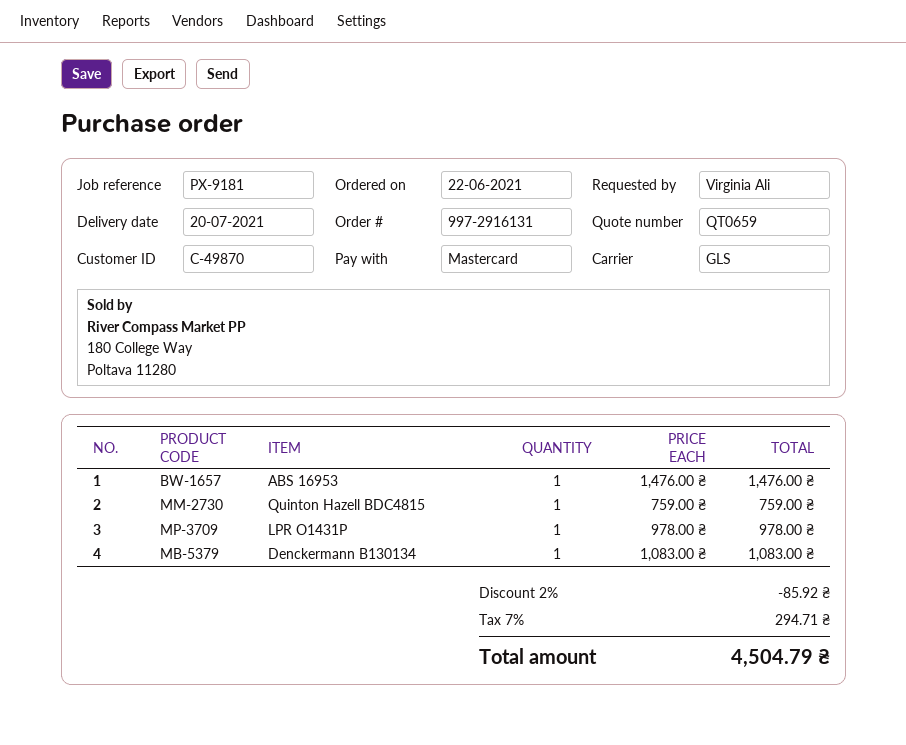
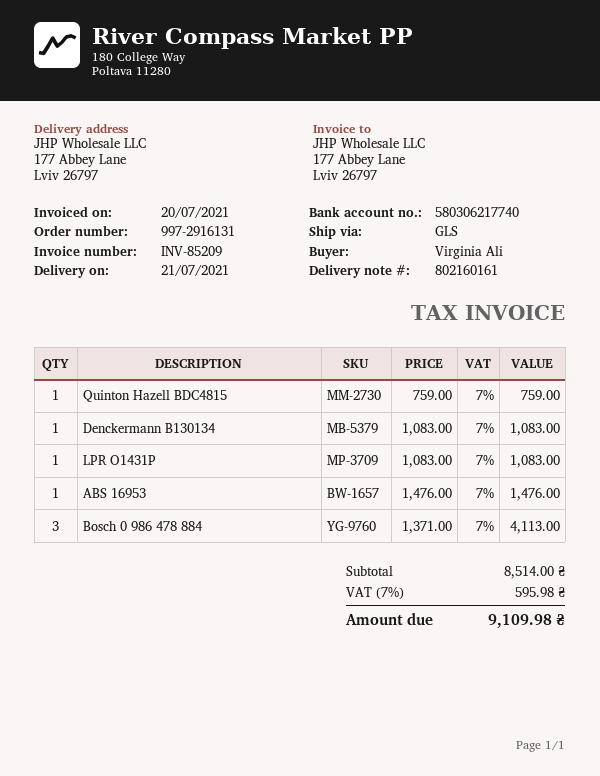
delivery date: 2021-07-20 -> 2021-07-21
LPR O1431P: 1 x 978.00 = 978.00 -> 1 x 1083.00 = 1083.00
Bosch 0 986 478 884: none -> 3 x 1371.00 = 4113.00
discount: 2% = 85.92 -> none
tax: 7% = 294.71 -> 7% = 595.98
total: 4504.79 -> 9109.98

